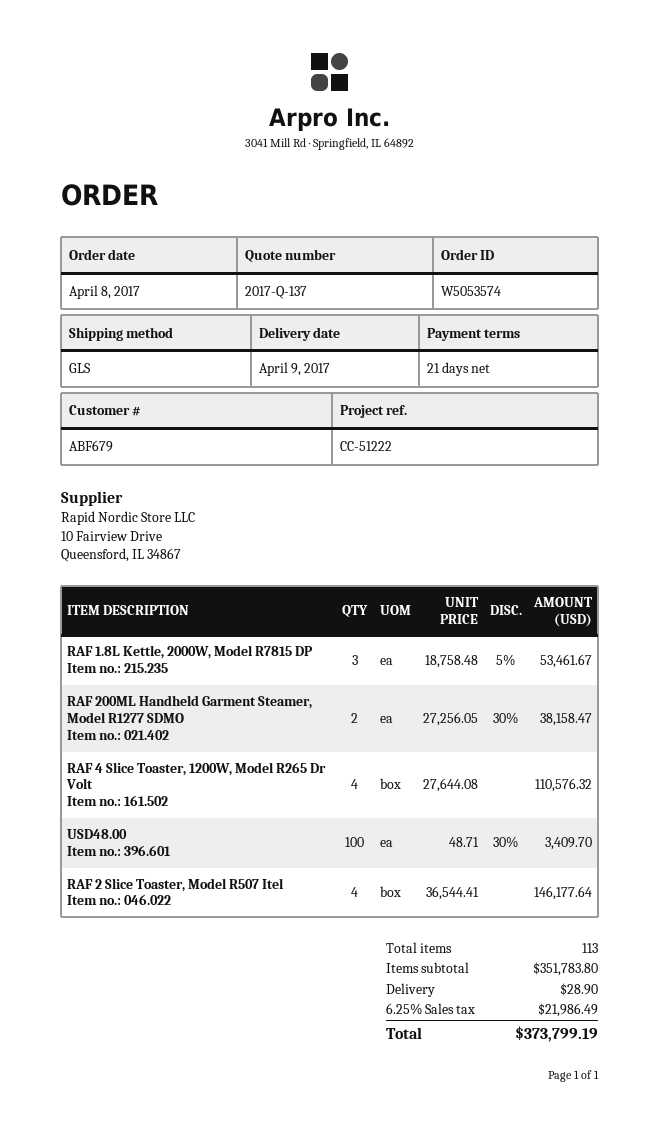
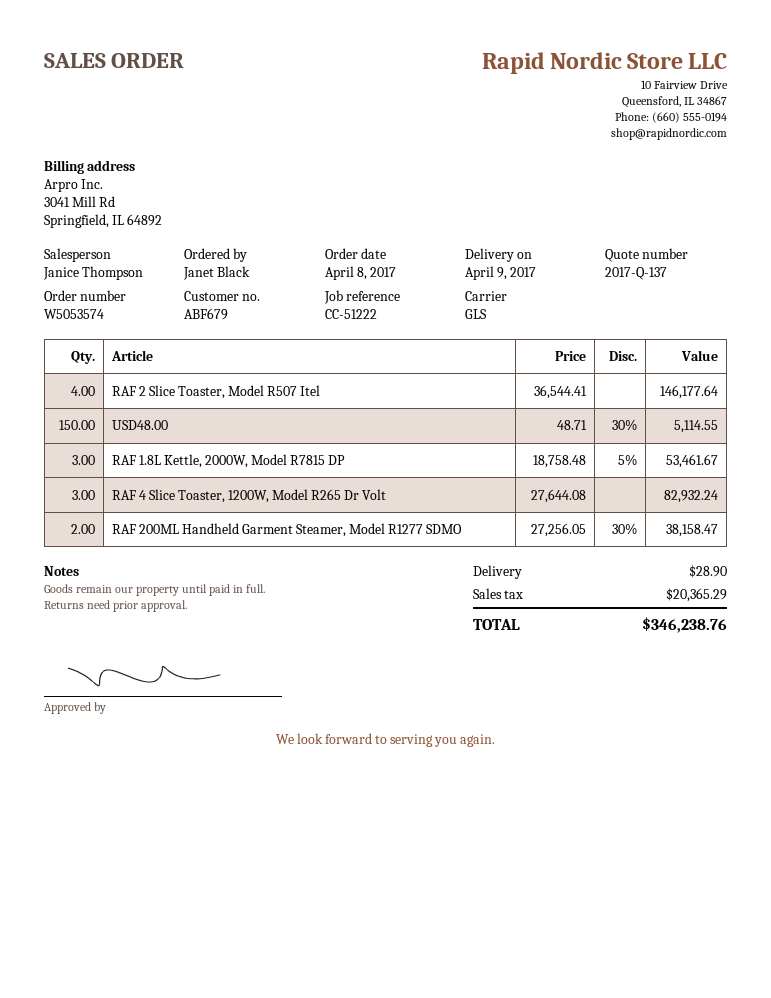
RAF 4 Slice Toaster, 1200W, Model R265 Dr Volt: 4 x 27644.08 = 110576.32 -> 3 x 27644.08 = 82932.24
USD48.00: 100 x 48.71 - 30% = 3409.70 -> 150 x 48.71 - 30% = 5114.55
tax: 21986.49 -> 20365.29
total: 373799.19 -> 346238.76

